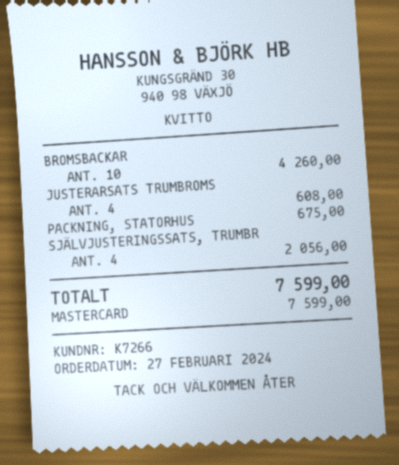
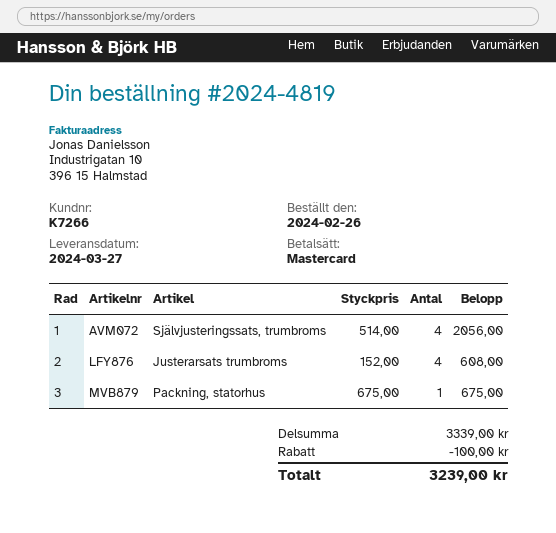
order date: 2024-02-27 -> 2024-02-26
BROMSBACKAR: 10 for 4260.00 -> none
discount: none -> 100.00
total: 7599.00 -> 3239.00

